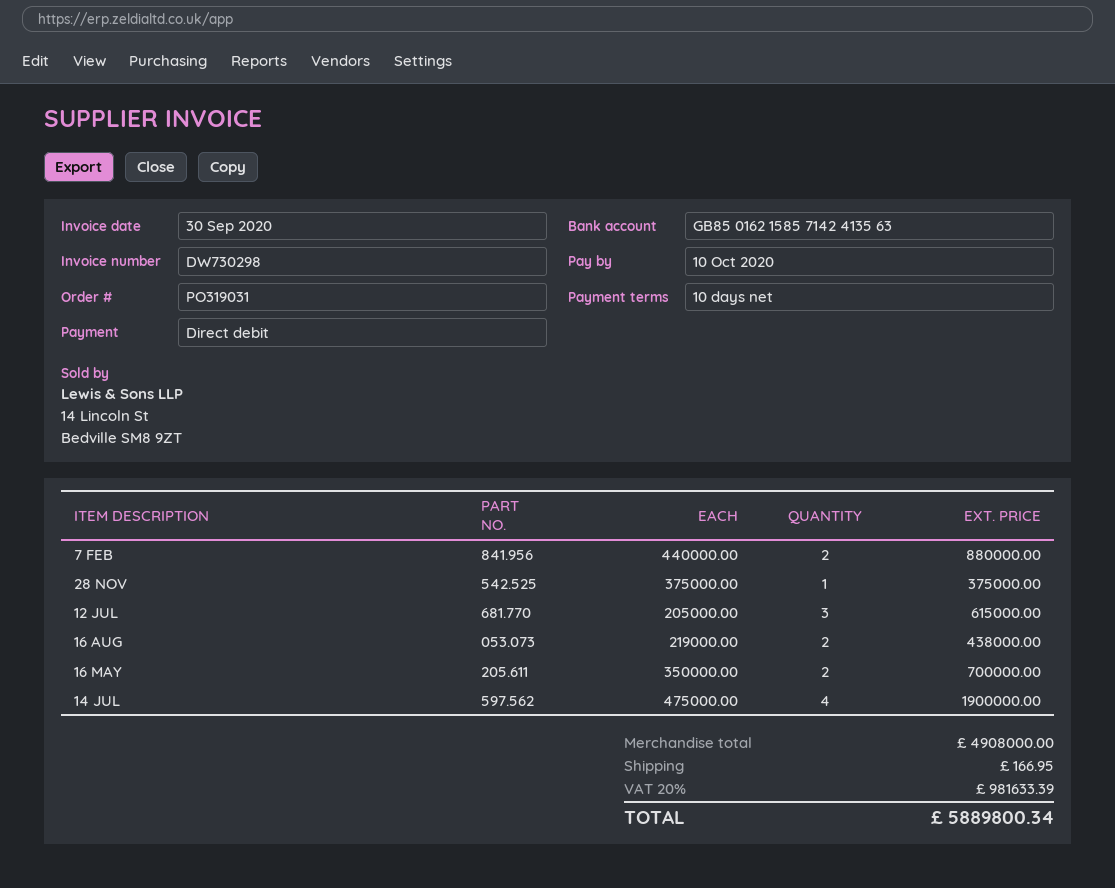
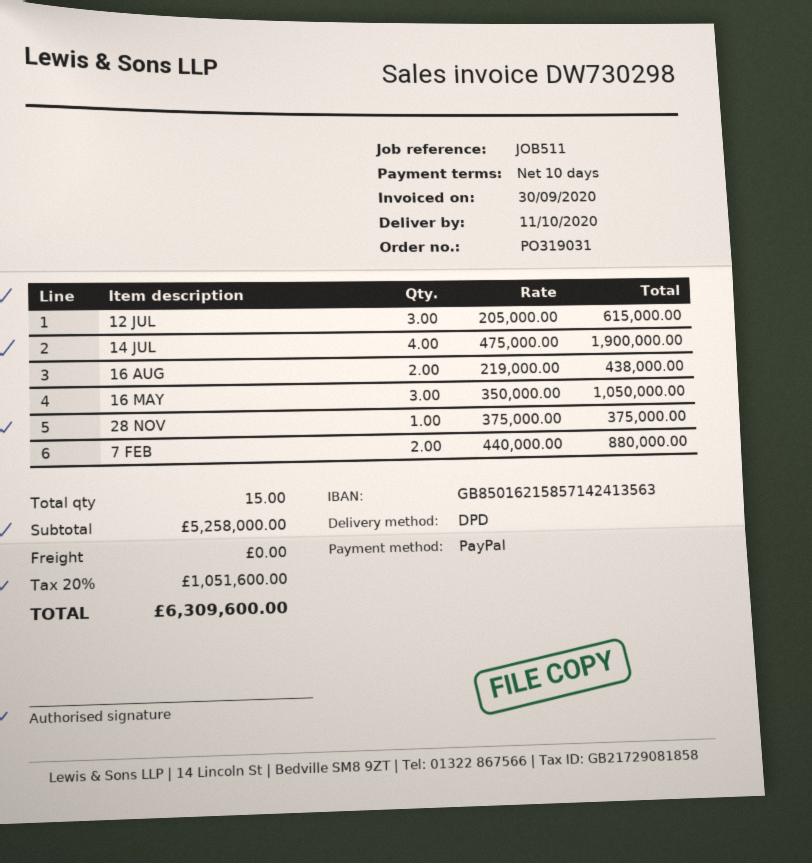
payment method: direct debit -> PayPal
16 MAY: 2 x 350000.00 = 700000.00 -> 3 x 350000.00 = 1050000.00
subtotal: 4908000.00 -> 5258000.00
shipping: 166.95 -> 0.00
tax: 20% = 981633.39 -> 20% = 1051600.00
total: 5889800.34 -> 6309600.00

